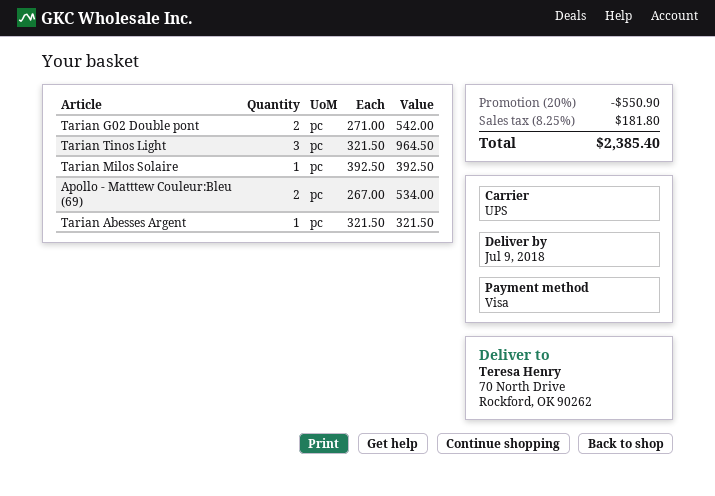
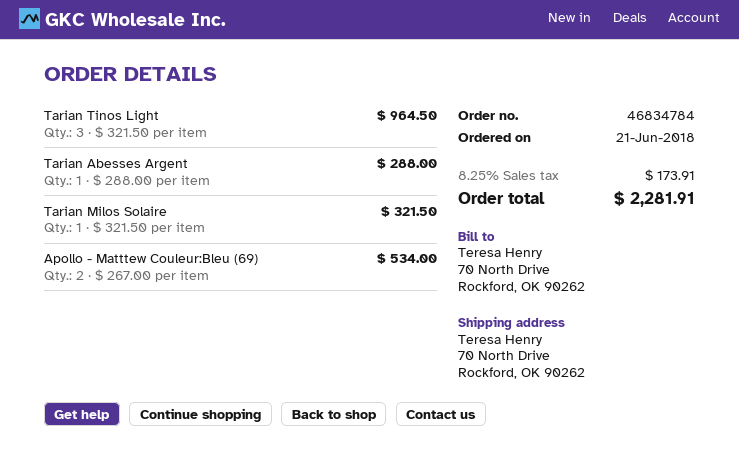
Tarian G02 Double pont: 2 x 271.00 = 542.00 -> none
Tarian Milos Solaire: 1 x 392.50 = 392.50 -> 1 x 321.50 = 321.50
Tarian Abesses Argent: 1 x 321.50 = 321.50 -> 1 x 288.00 = 288.00
discount: 20% = 550.90 -> none
tax: 8.25% = 181.80 -> 8.25% = 173.91
total: 2385.40 -> 2281.91

